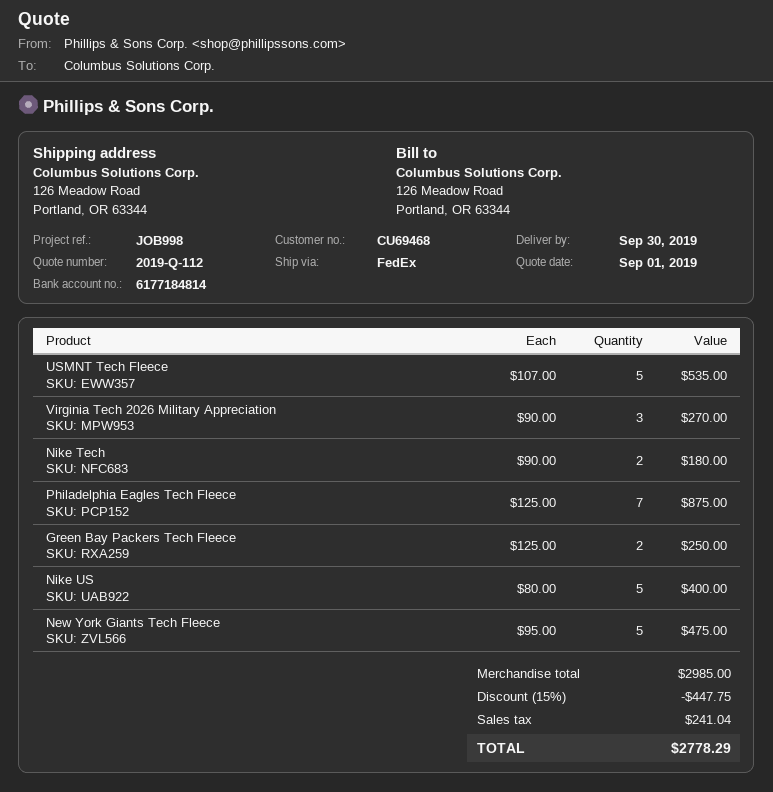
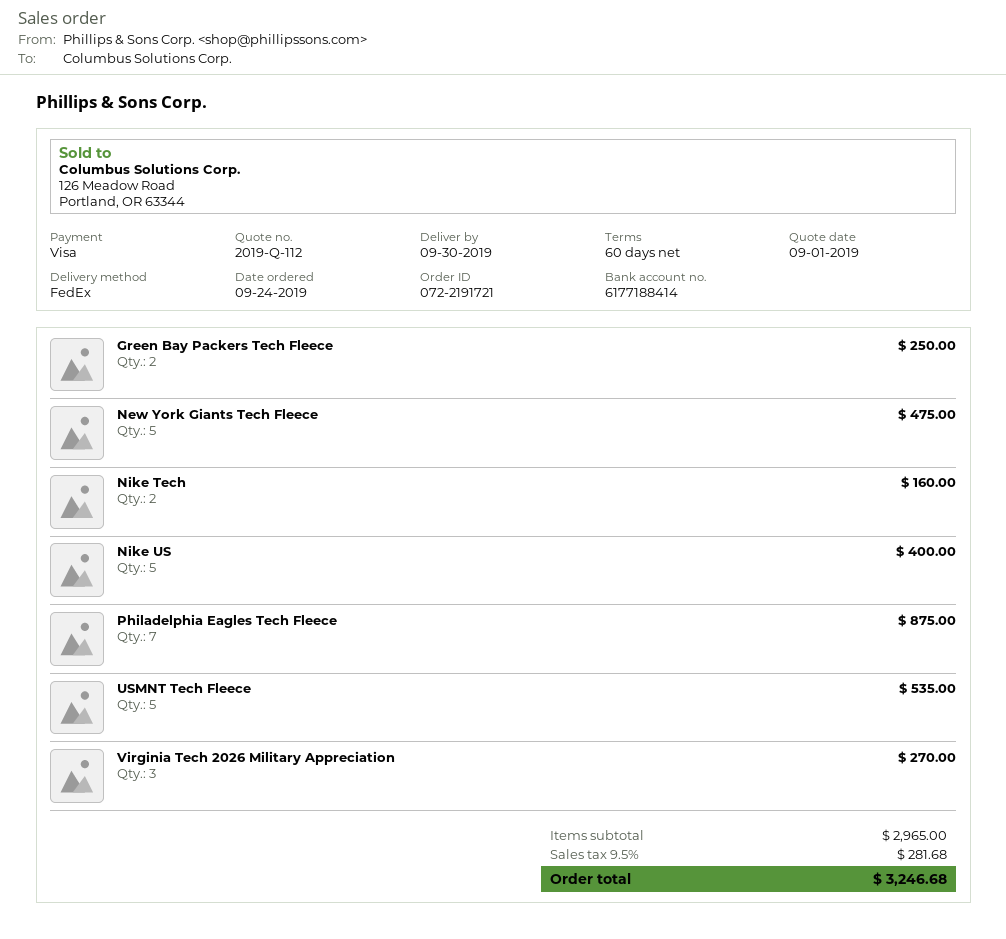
bank account: 6177184814 -> 6177188414
Nike Tech: 2 for 180.00 -> 2 for 160.00
subtotal: 2985.00 -> 2965.00
discount: 15% = 447.75 -> none
tax: 241.04 -> 281.68
total: 2778.29 -> 3246.68

